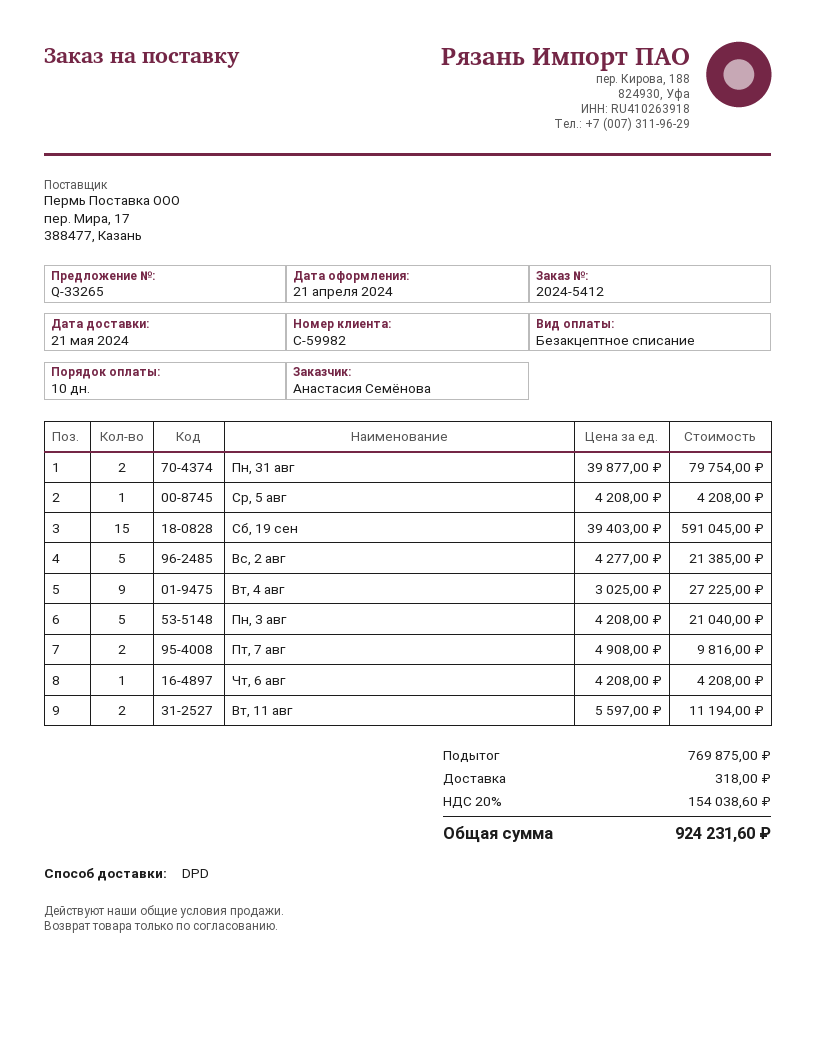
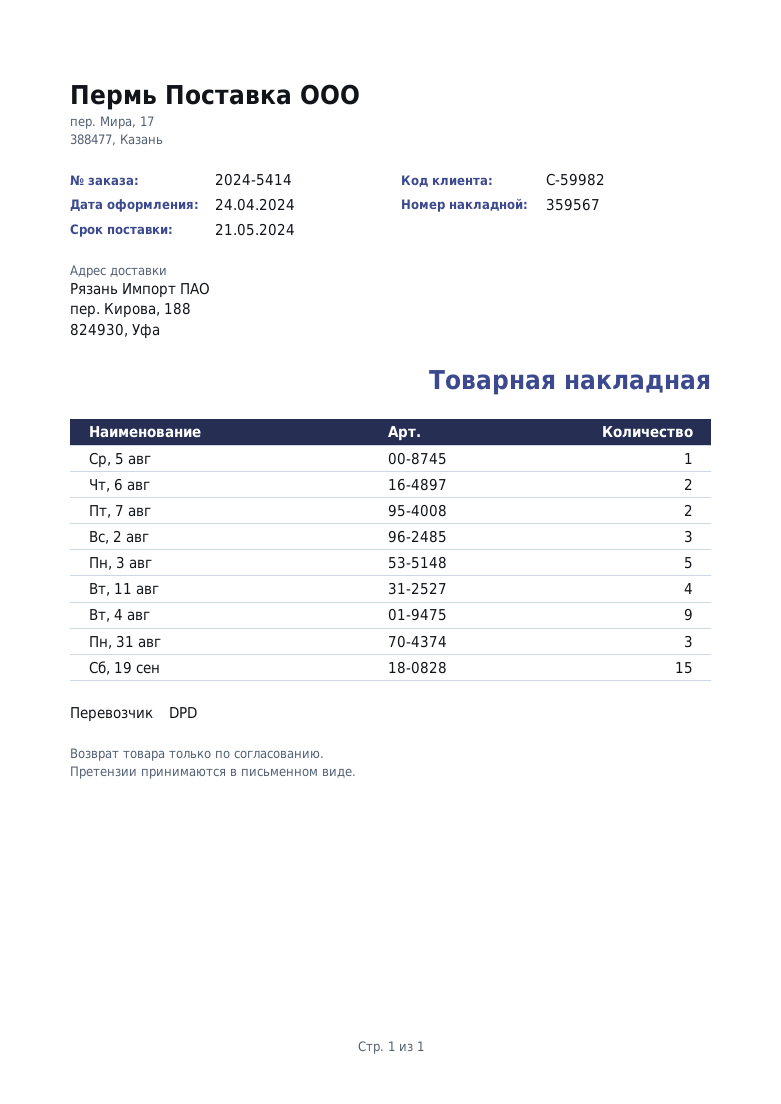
order number: 2024-5412 -> 2024-5414
order date: 2024-04-21 -> 2024-04-24
Пн, 31 авг: 2 -> 3
Вс, 2 авг: 5 -> 3
Чт, 6 авг: 1 -> 2
Вт, 11 авг: 2 -> 4

